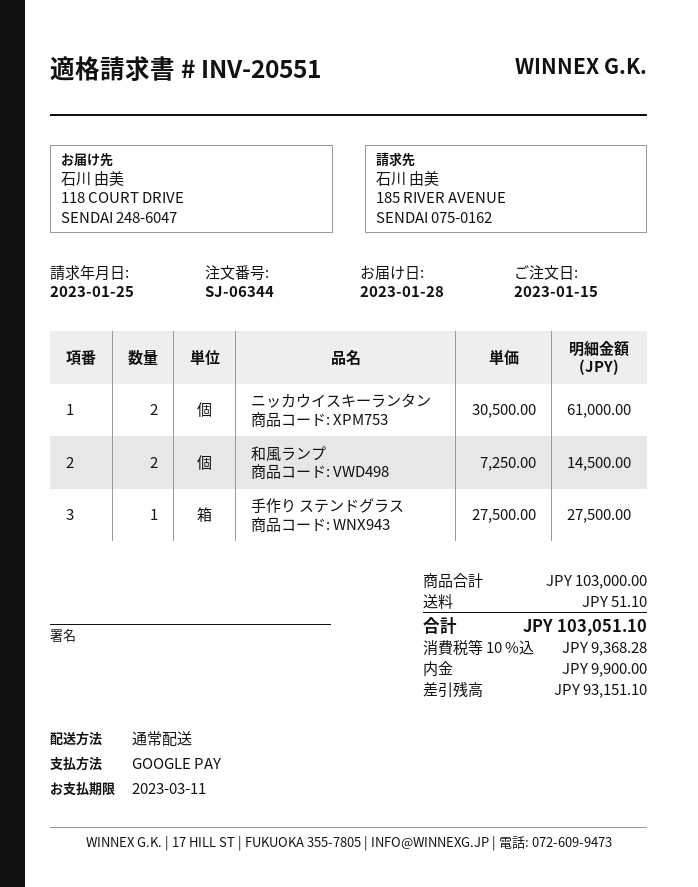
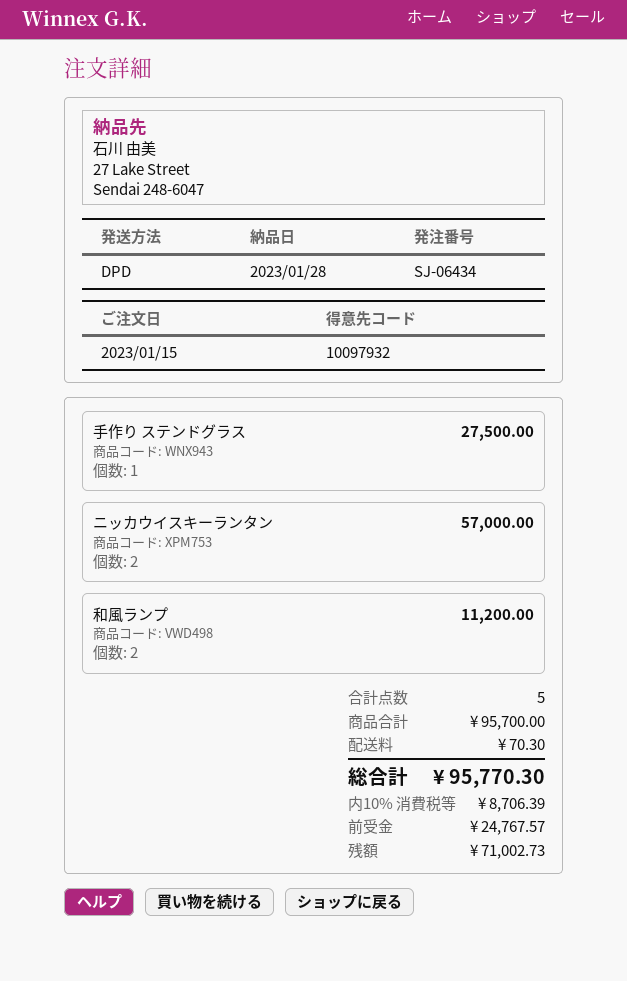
order number: SJ-06344 -> SJ-06434
shipping method: standard -> DPD
ship to: 118 COURT DRIVE, SENDAI 248-6047 -> 27 Lake Street, Sendai 248-6047
ニッカウイスキーランタン: 2 for 61000.00 -> 2 for 57000.00
和風ランプ: 2 for 14500.00 -> 2 for 11200.00
subtotal: 103000.00 -> 95700.00
shipping: 51.10 -> 70.30
tax: 10% = 9368.28 -> 10% = 8706.39
total: 103051.10 -> 95770.30
deposit: 9900.00 -> 24767.57
balance: 93151.10 -> 71002.73

